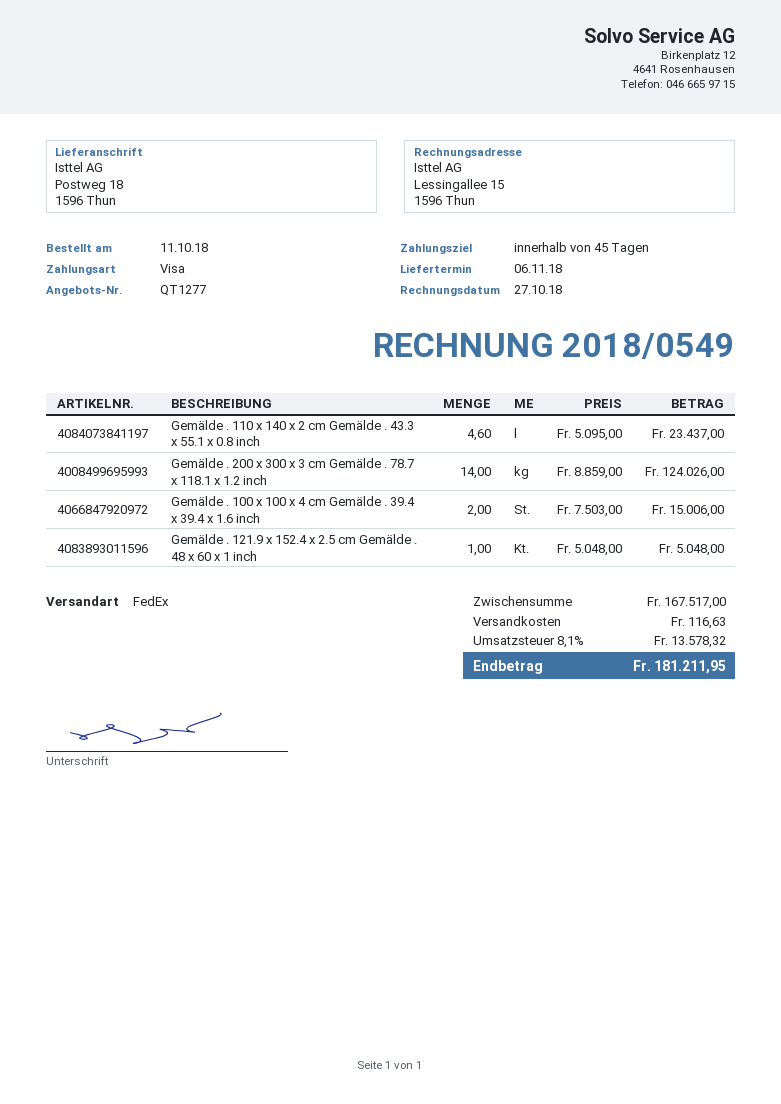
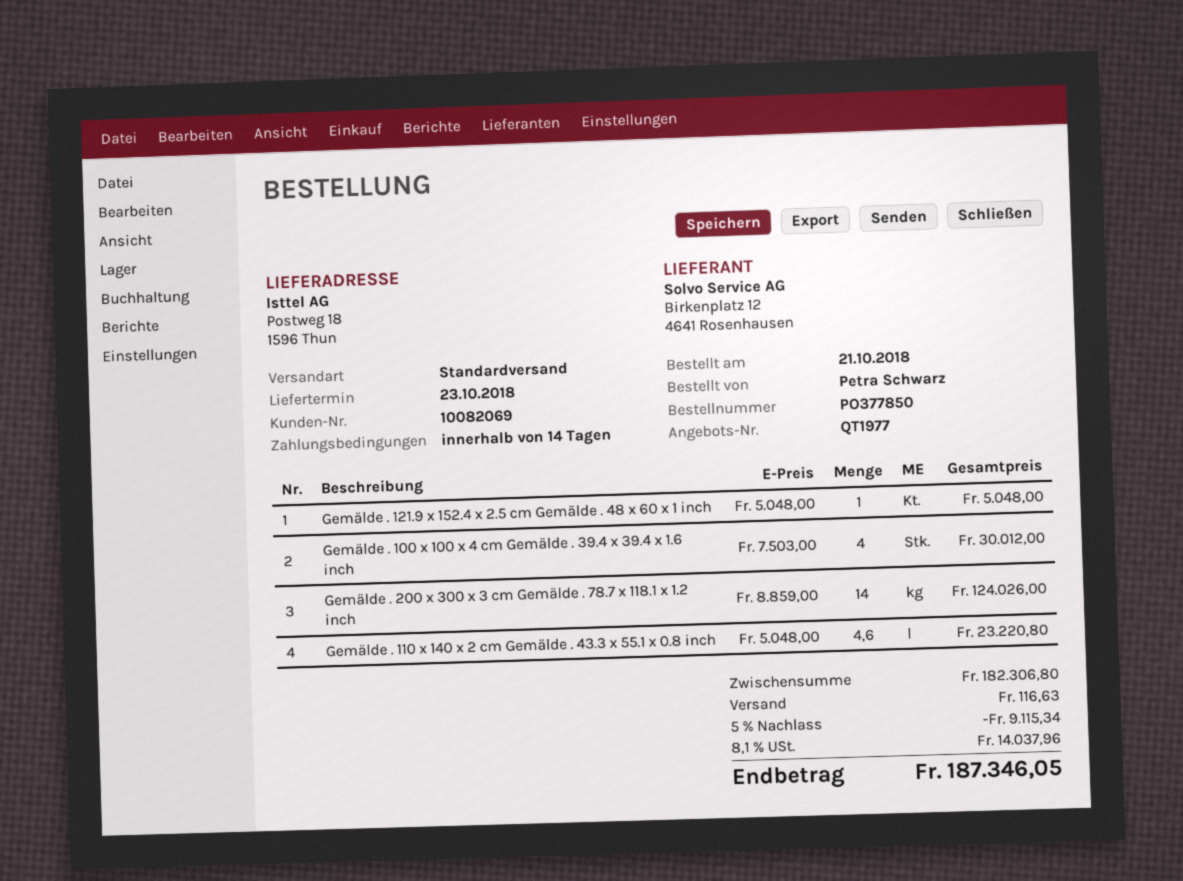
quote number: QT1277 -> QT1977
order date: 2018-10-11 -> 2018-10-21
delivery date: 2018-11-06 -> 2018-10-23
payment terms: 45 days -> 14 days
shipping method: FedEx -> standard
Gemälde . 110 x 140 x 2 cm Gemälde . 43.3 x 55.1 x 0.8 inch: 4.6 x 5095.00 = 23437.00 -> 4.6 x 5048.00 = 23220.80
Gemälde . 100 x 100 x 4 cm Gemälde . 39.4 x 39.4 x 1.6 inch: 2 x 7503.00 = 15006.00 -> 4 x 7503.00 = 30012.00
subtotal: 167517.00 -> 182306.80
discount: none -> 5% = 9115.34
tax: 8.1% = 13578.32 -> 8.1% = 14037.96
total: 181211.95 -> 187346.05

